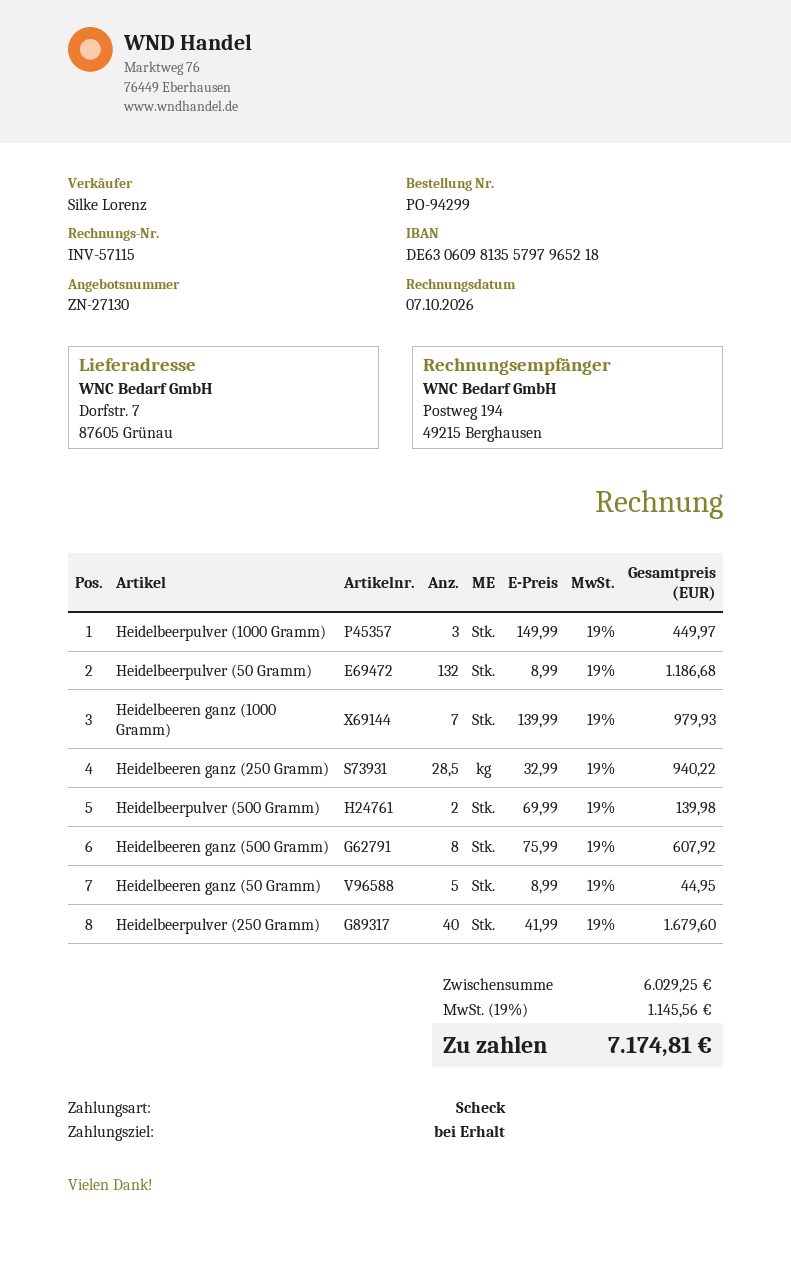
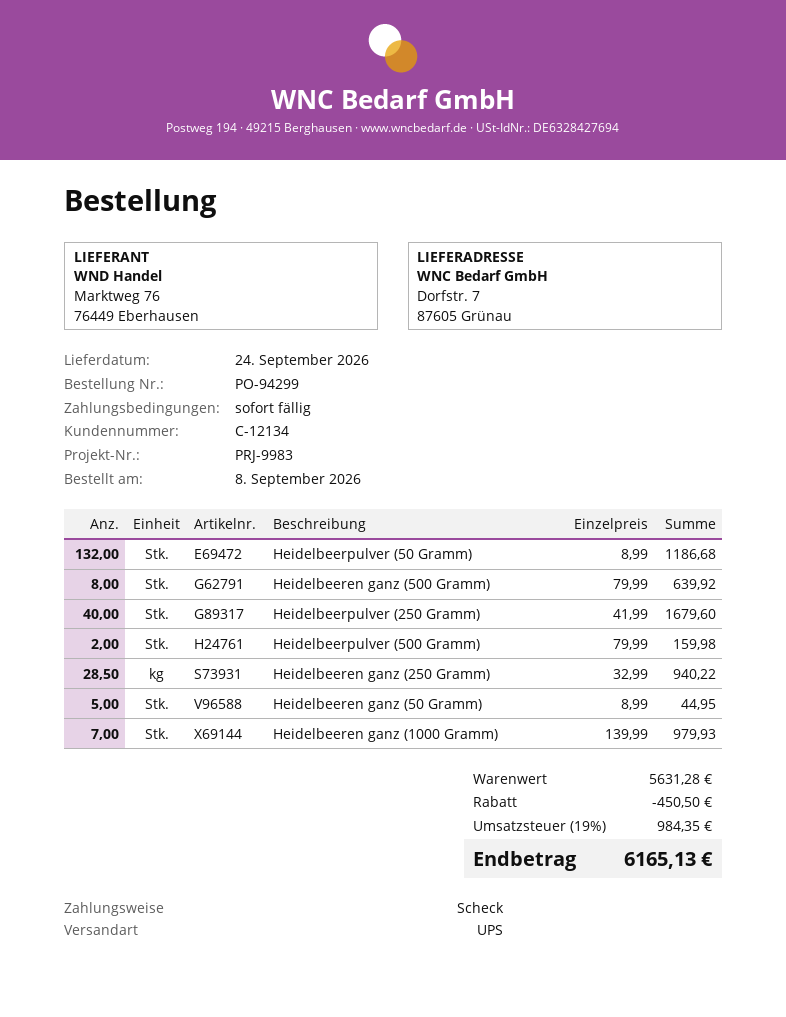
Heidelbeerpulver (1000 Gramm): 3 x 149.99 = 449.97 -> none
Heidelbeerpulver (500 Gramm): 2 x 69.99 = 139.98 -> 2 x 79.99 = 159.98
Heidelbeeren ganz (500 Gramm): 8 x 75.99 = 607.92 -> 8 x 79.99 = 639.92
subtotal: 6029.25 -> 5631.28
discount: none -> 450.50
tax: 19% = 1145.56 -> 19% = 984.35
total: 7174.81 -> 6165.13

